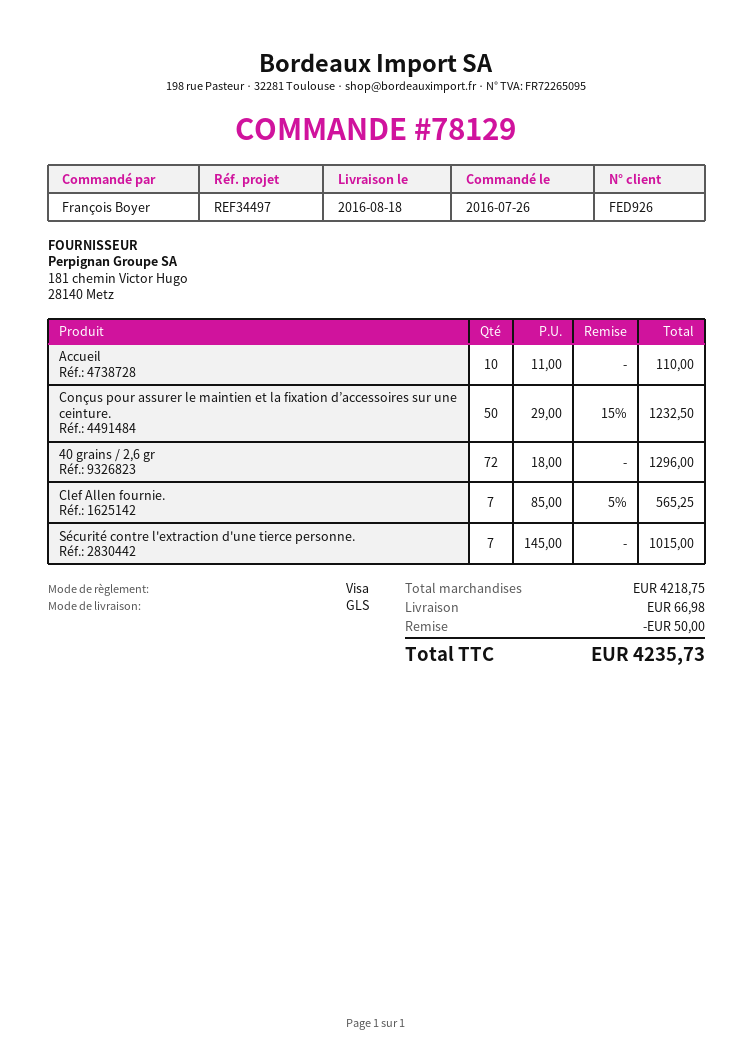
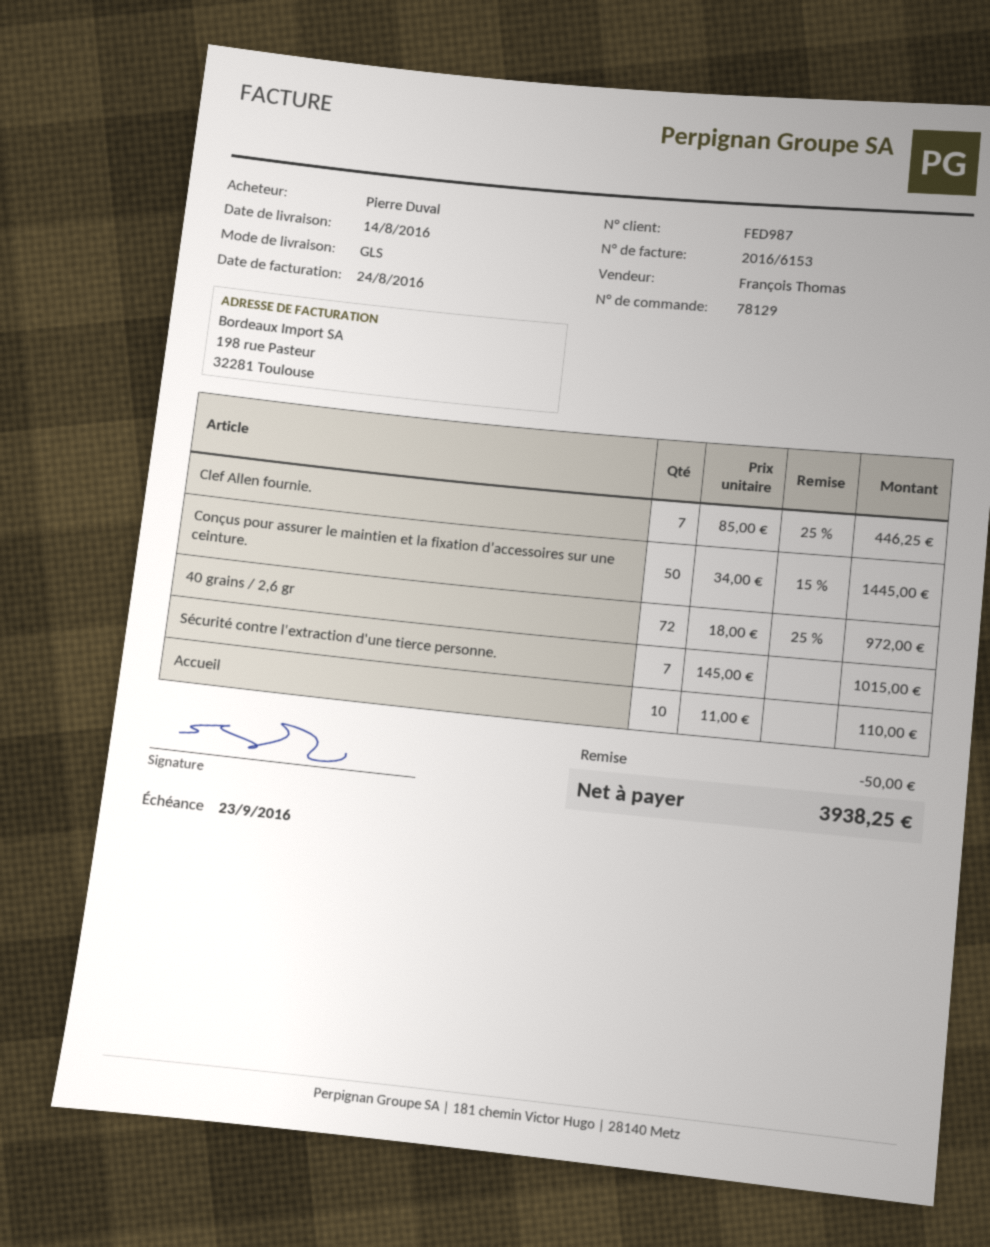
delivery date: 2016-08-18 -> 2016-08-14
customer number: FED926 -> FED987
ordered by: François Boyer -> Pierre Duval
Conçus pour assurer le maintien et la fixation d’accessoires sur une ceinture.: 50 x 29.00 - 15% = 1232.50 -> 50 x 34.00 - 15% = 1445.00
40 grains / 2,6 gr: 72 x 18.00 = 1296.00 -> 72 x 18.00 - 25% = 972.00
Clef Allen fournie.: 7 x 85.00 - 5% = 565.25 -> 7 x 85.00 - 25% = 446.25
shipping: 66.98 -> none
total: 4235.73 -> 3938.25

